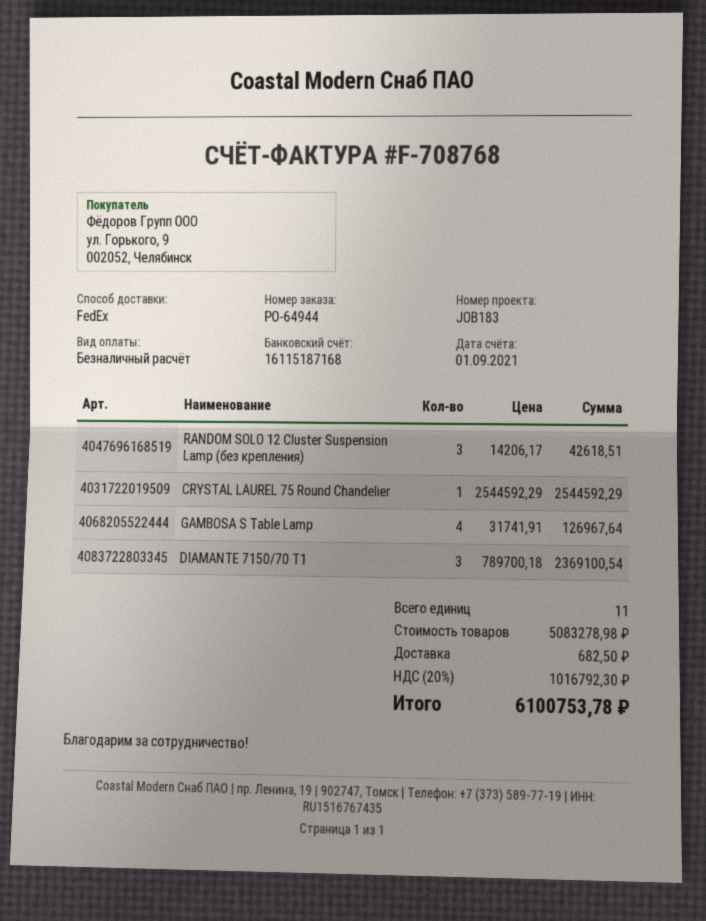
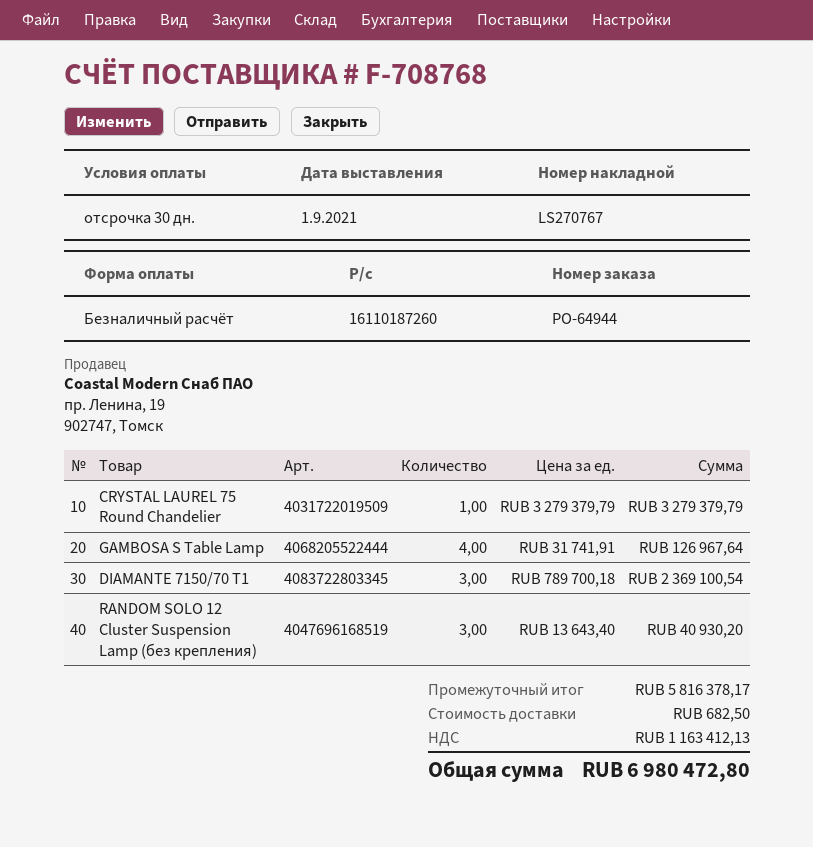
bank account: 16115187168 -> 16110187260
RANDOM SOLO 12 Cluster Suspension Lamp (без крепления): 3 x 14206.17 = 42618.51 -> 3 x 13643.40 = 40930.20
CRYSTAL LAUREL 75 Round Chandelier: 1 x 2544592.29 = 2544592.29 -> 1 x 3279379.79 = 3279379.79
subtotal: 5083278.98 -> 5816378.17
tax: 1016792.30 -> 1163412.13
total: 6100753.78 -> 6980472.80

